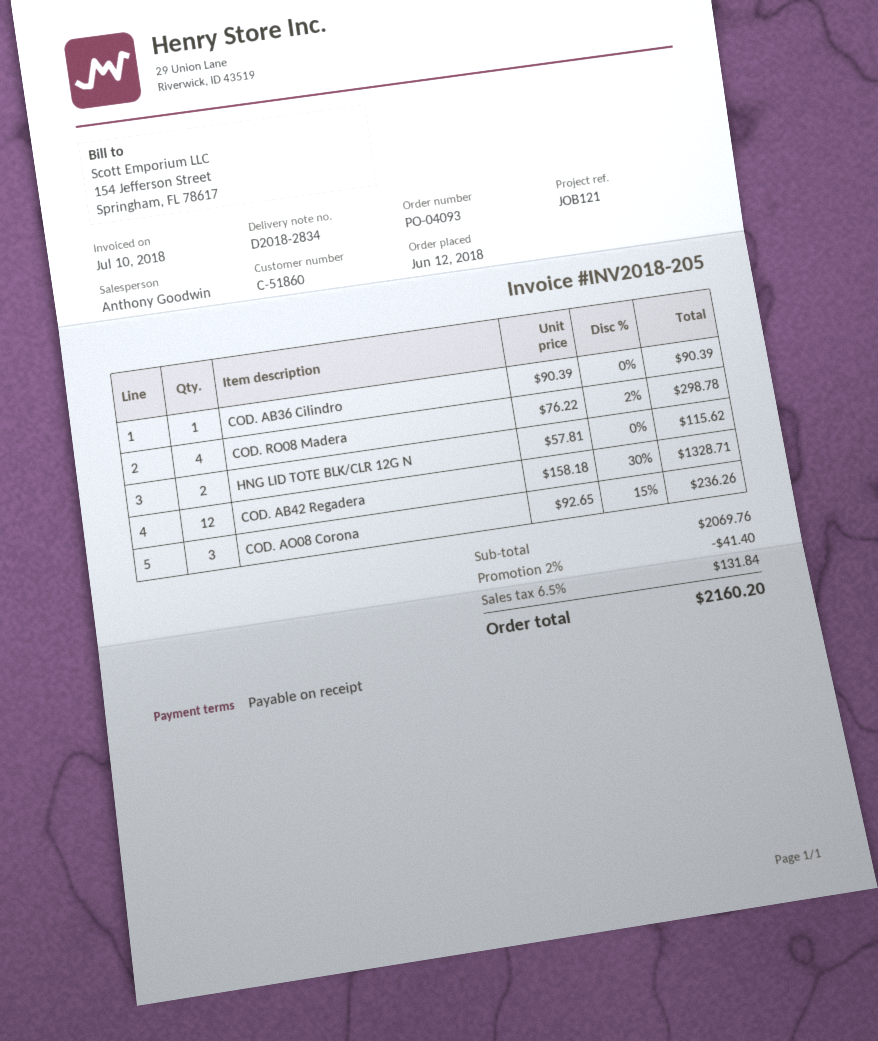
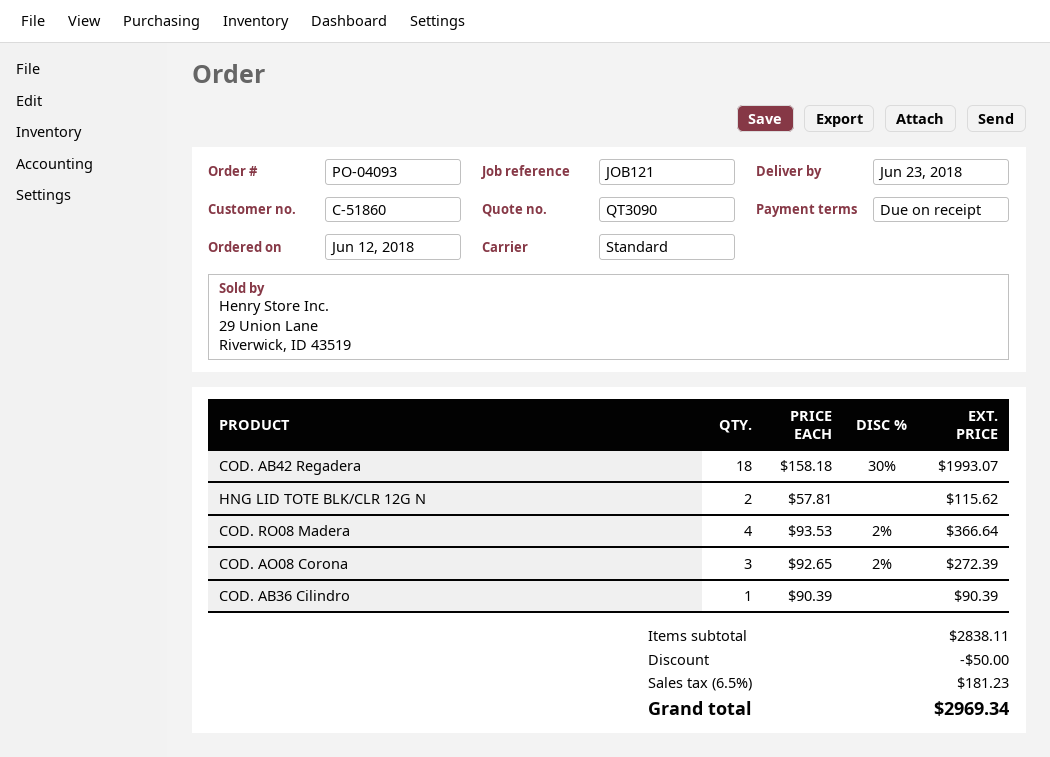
COD. RO08 Madera: 4 x 76.22 - 2% = 298.78 -> 4 x 93.53 - 2% = 366.64
COD. AB42 Regadera: 12 x 158.18 - 30% = 1328.71 -> 18 x 158.18 - 30% = 1993.07
COD. AO08 Corona: 3 x 92.65 - 15% = 236.26 -> 3 x 92.65 - 2% = 272.39
subtotal: 2069.76 -> 2838.11
discount: 41.40 -> 50.00
tax: 6.5% = 131.84 -> 6.5% = 181.23
total: 2160.20 -> 2969.34

